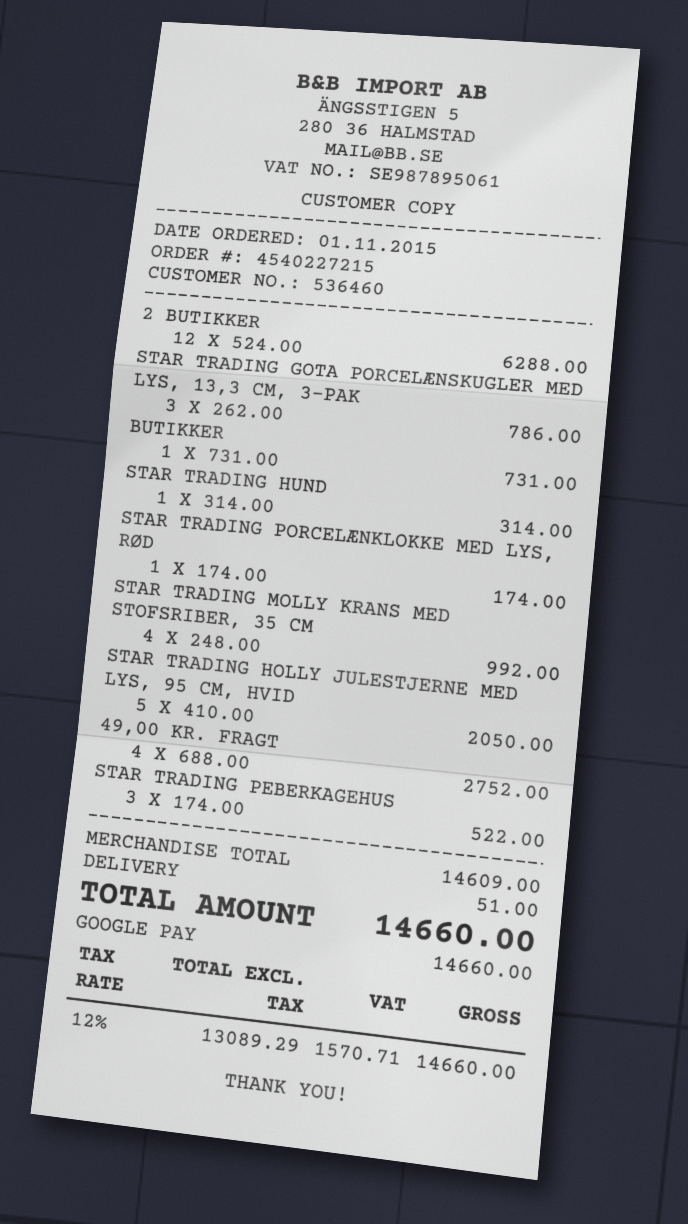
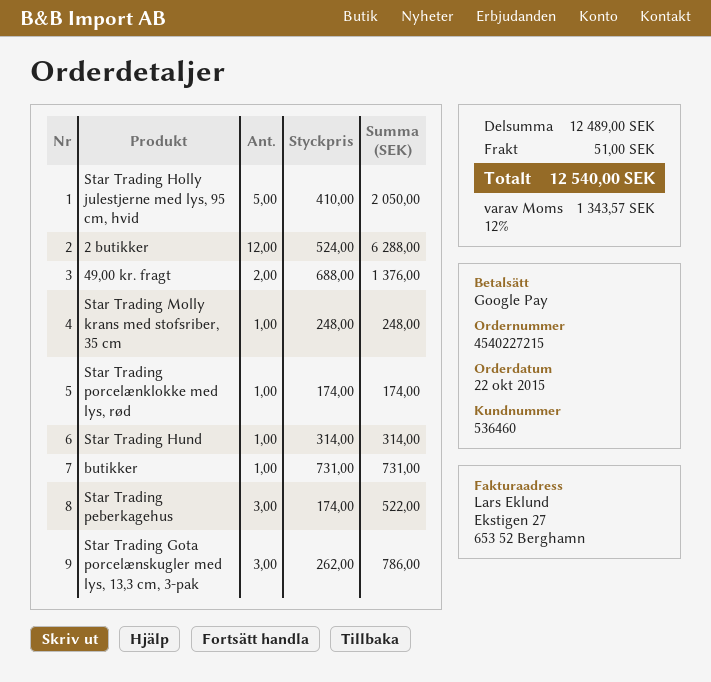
order date: 2015-11-01 -> 2015-10-22
STAR TRADING MOLLY KRANS MED STOFSRIBER, 35 CM: 4 x 248.00 = 992.00 -> 1 x 248.00 = 248.00
49,00 KR. FRAGT: 4 x 688.00 = 2752.00 -> 2 x 688.00 = 1376.00
subtotal: 14609.00 -> 12489.00
tax: 12% = 1570.71 -> 12% = 1343.57
total: 14660.00 -> 12540.00

